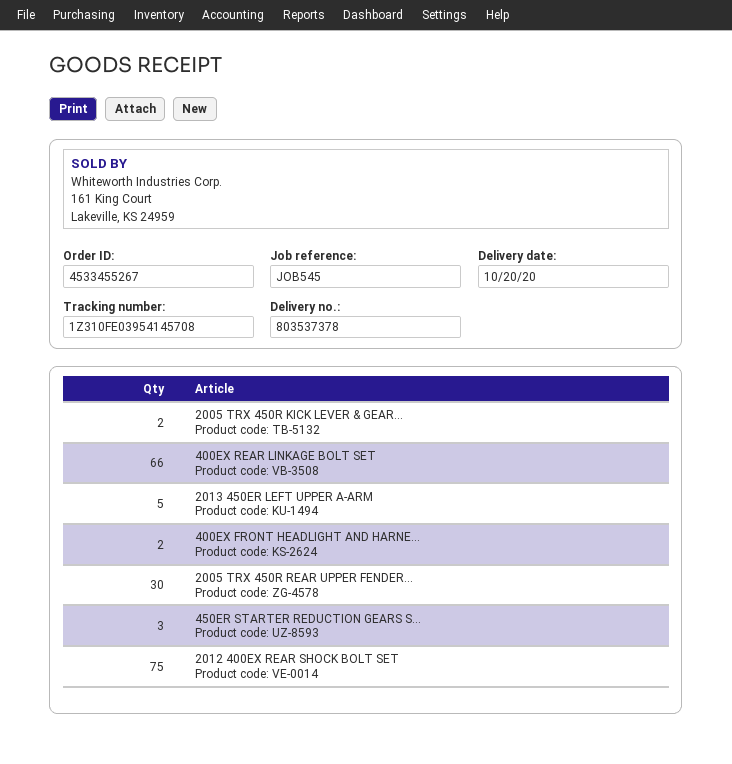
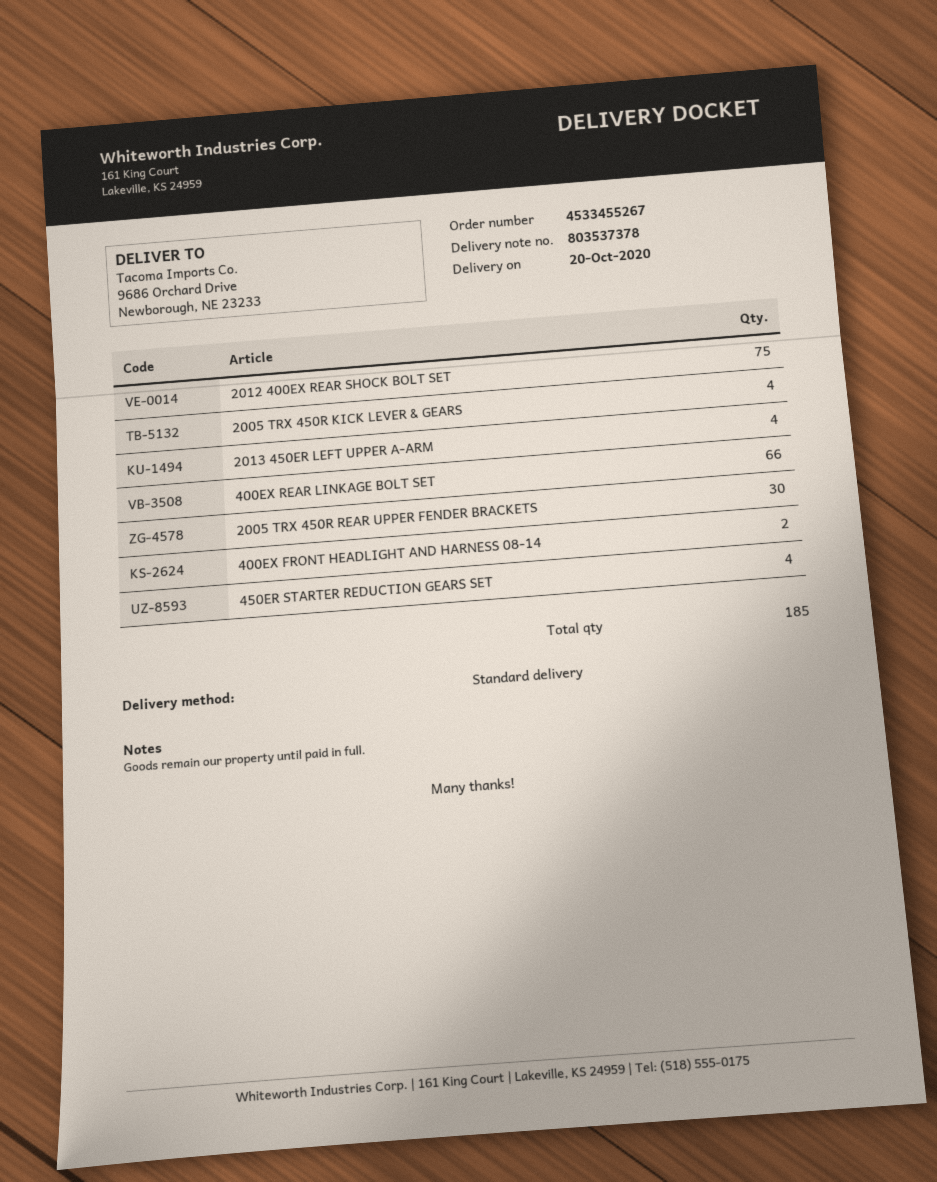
2005 TRX 450R KICK LEVER & GEAR...: 2 -> 4
2013 450ER LEFT UPPER A-ARM: 5 -> 4
450ER STARTER REDUCTION GEARS S...: 3 -> 4

